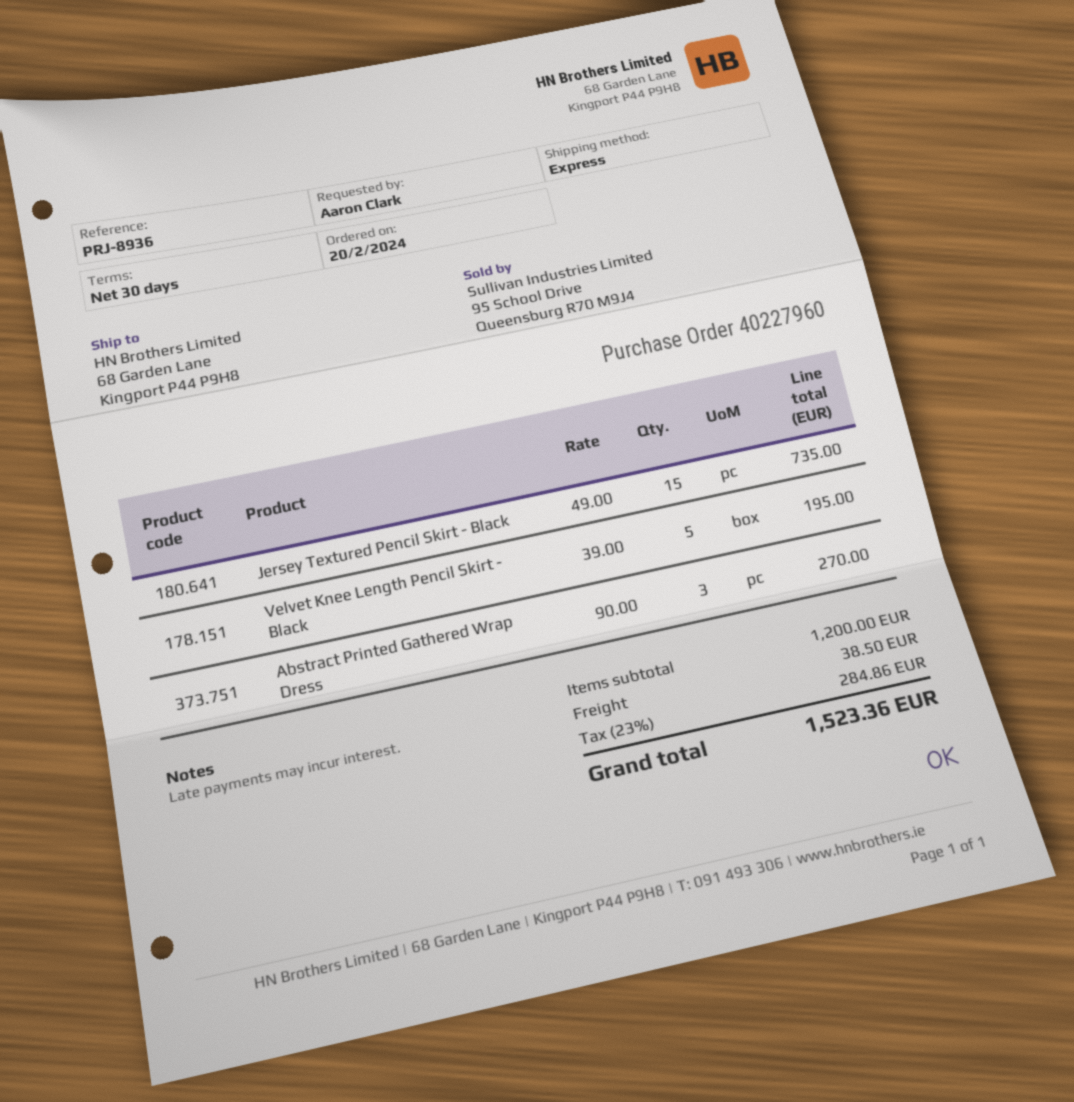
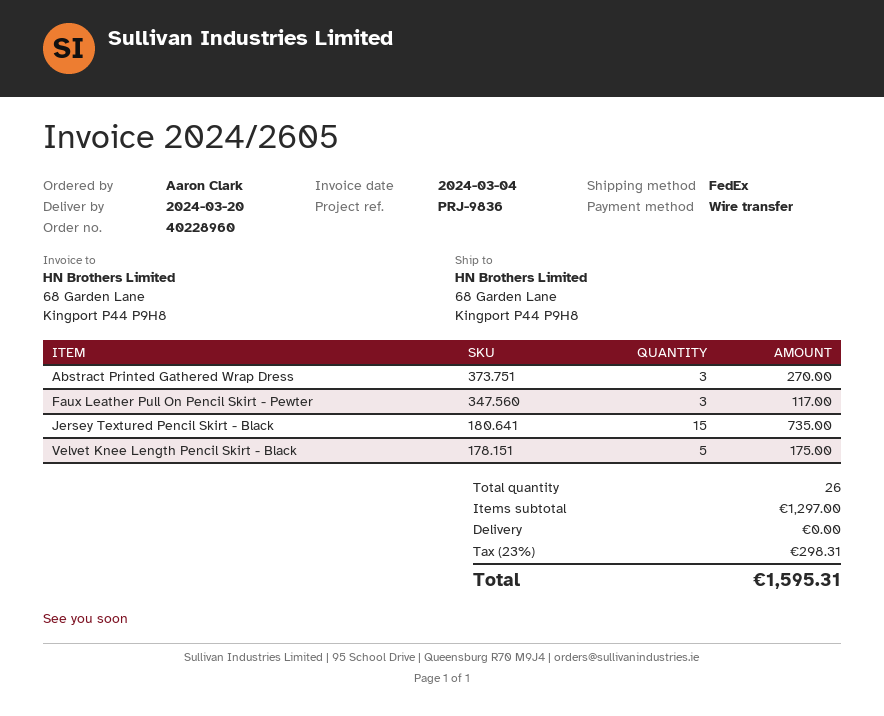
order number: 40227960 -> 40228960
reference: PRJ-8936 -> PRJ-9836
shipping method: express -> FedEx
Velvet Knee Length Pencil Skirt - Black: 5 for 195.00 -> 5 for 175.00
Faux Leather Pull On Pencil Skirt - Pewter: none -> 3 for 117.00
subtotal: 1200.00 -> 1297.00
shipping: 38.50 -> 0.00
tax: 23% = 284.86 -> 23% = 298.31
total: 1523.36 -> 1595.31

